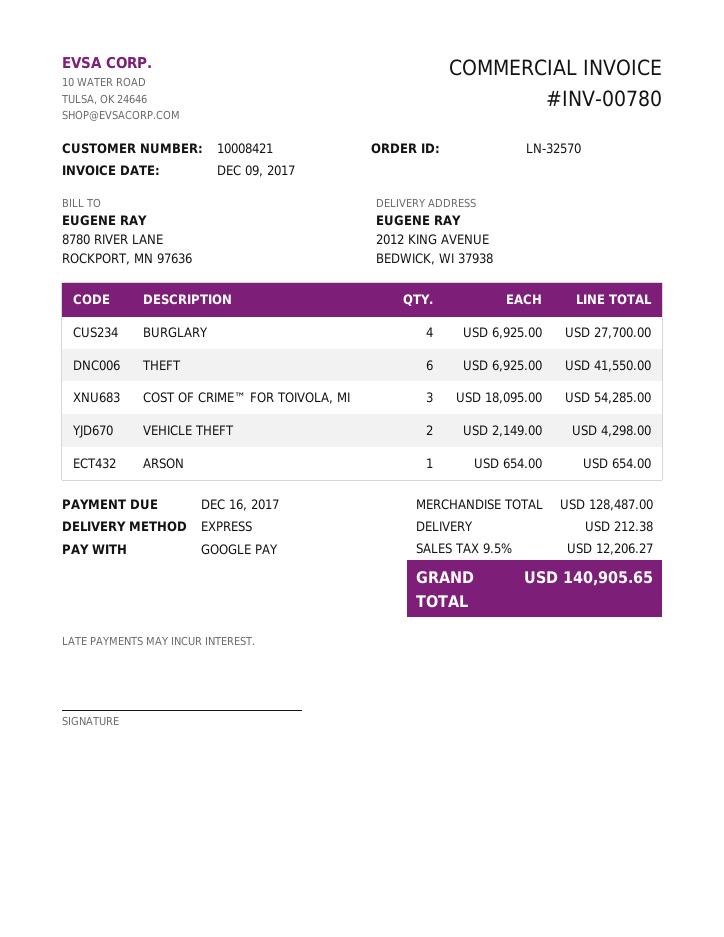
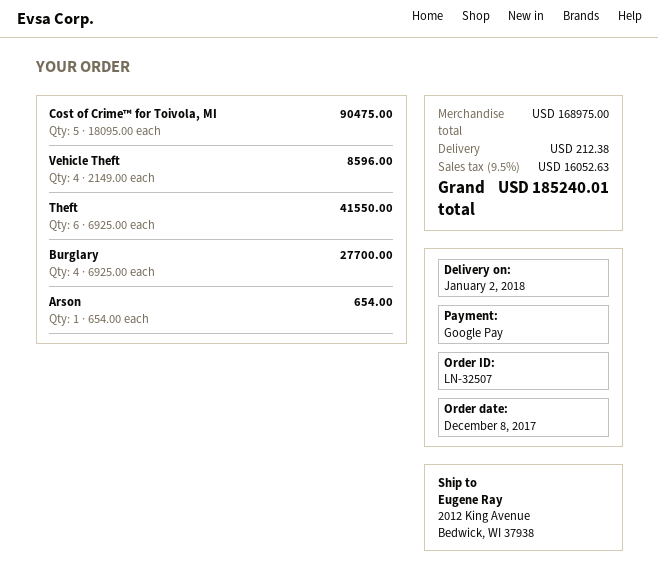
order number: LN-32570 -> LN-32507
COST OF CRIME™ FOR TOIVOLA, MI: 3 x 18095.00 = 54285.00 -> 5 x 18095.00 = 90475.00
VEHICLE THEFT: 2 x 2149.00 = 4298.00 -> 4 x 2149.00 = 8596.00
subtotal: 128487.00 -> 168975.00
tax: 9.5% = 12206.27 -> 9.5% = 16052.63
total: 140905.65 -> 185240.01

